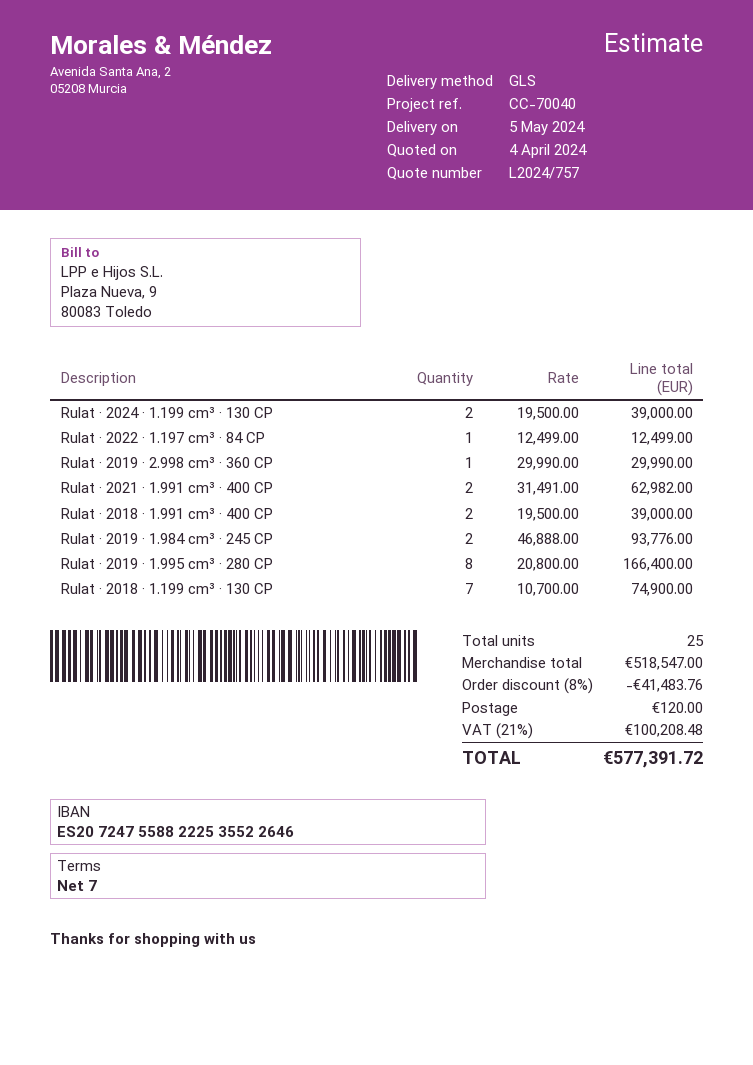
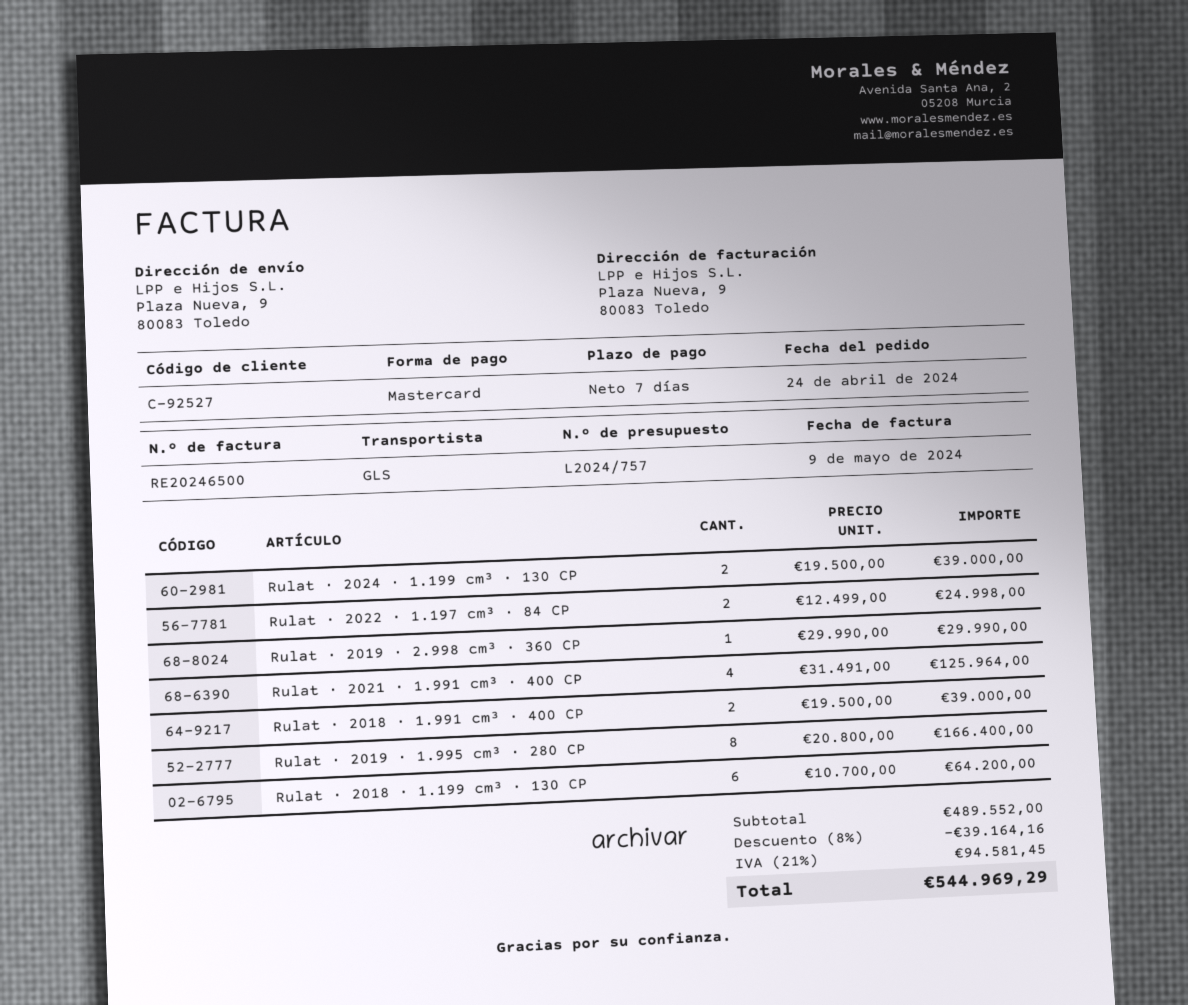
Rulat · 2022 · 1.197 cm³ · 84 CP: 1 x 12499.00 = 12499.00 -> 2 x 12499.00 = 24998.00
Rulat · 2021 · 1.991 cm³ · 400 CP: 2 x 31491.00 = 62982.00 -> 4 x 31491.00 = 125964.00
Rulat · 2019 · 1.984 cm³ · 245 CP: 2 x 46888.00 = 93776.00 -> none
Rulat · 2018 · 1.199 cm³ · 130 CP: 7 x 10700.00 = 74900.00 -> 6 x 10700.00 = 64200.00
subtotal: 518547.00 -> 489552.00
discount: 8% = 41483.76 -> 8% = 39164.16
shipping: 120.00 -> none
tax: 21% = 100208.48 -> 21% = 94581.45
total: 577391.72 -> 544969.29

